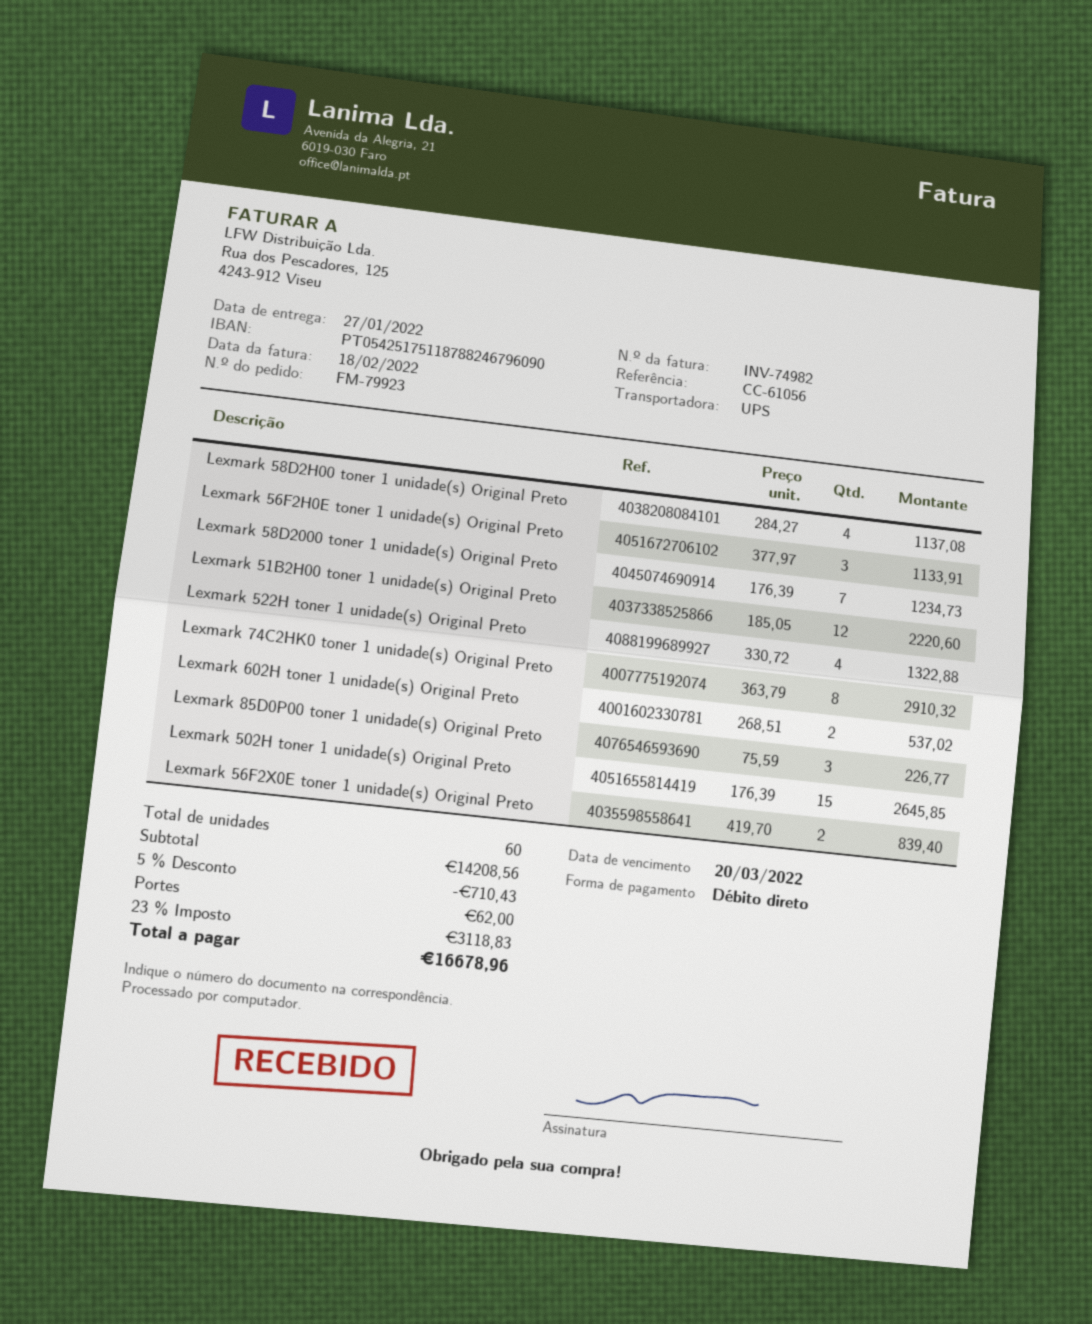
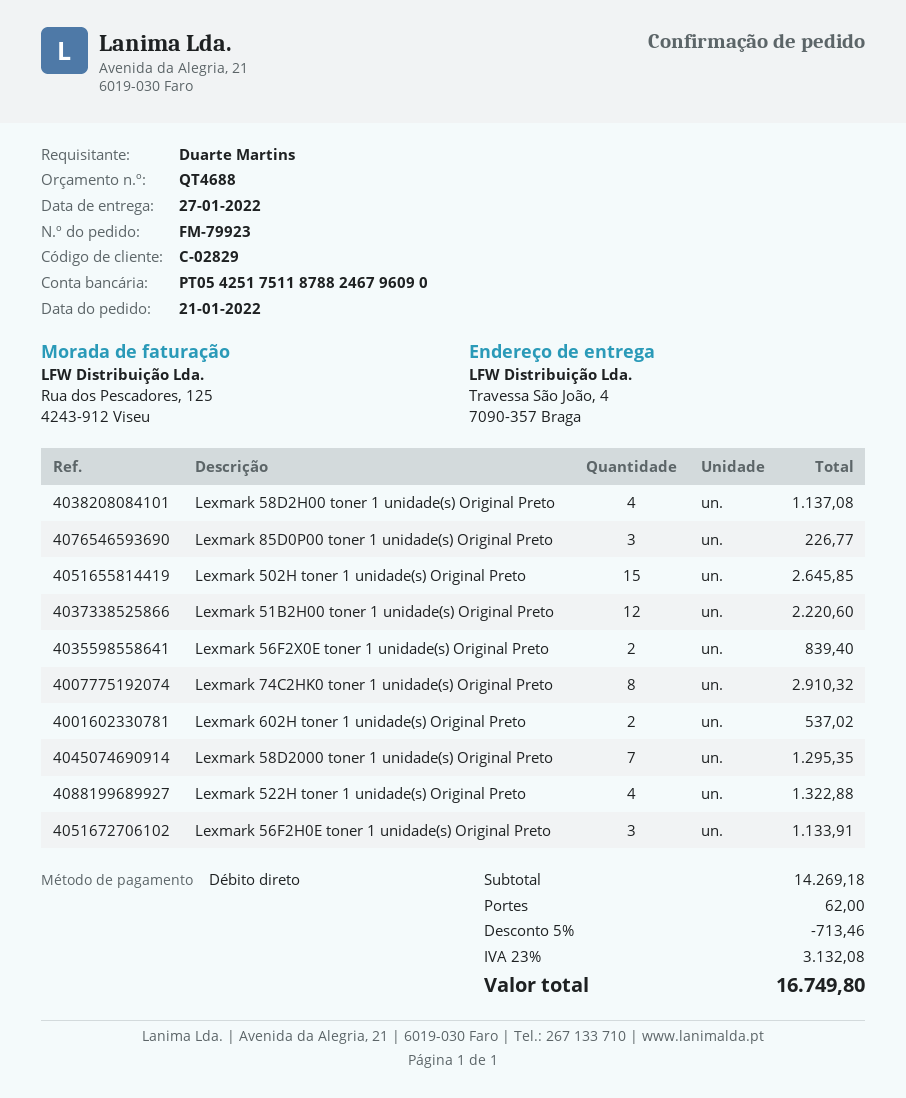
Lexmark 58D2000 toner 1 unidade(s) Original Preto: 7 for 1234.73 -> 7 for 1295.35
subtotal: 14208.56 -> 14269.18
discount: 5% = 710.43 -> 5% = 713.46
tax: 23% = 3118.83 -> 23% = 3132.08
total: 16678.96 -> 16749.80

